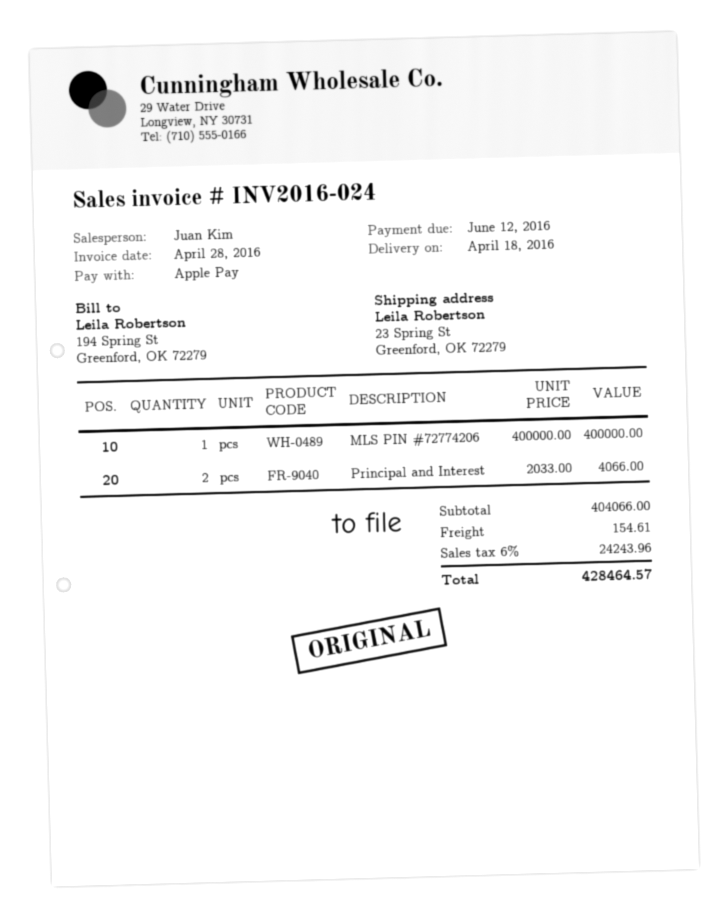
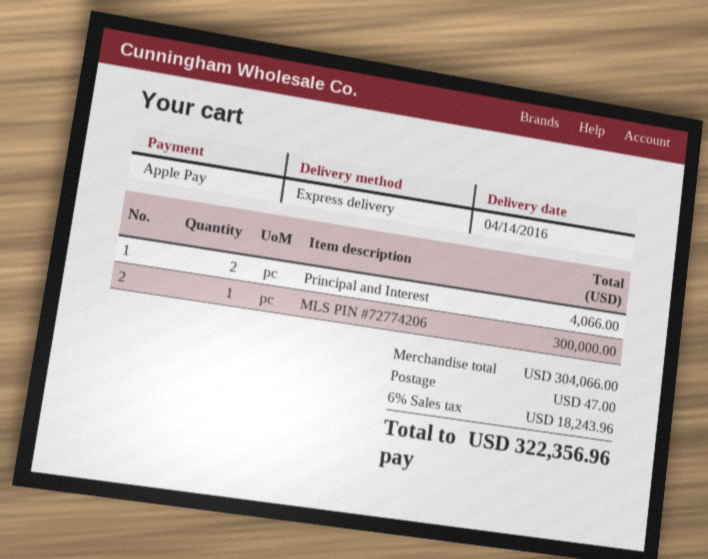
delivery date: 2016-04-18 -> 2016-04-14
MLS PIN #72774206: 1 for 400000.00 -> 1 for 300000.00
subtotal: 404066.00 -> 304066.00
shipping: 154.61 -> 47.00
tax: 6% = 24243.96 -> 6% = 18243.96
total: 428464.57 -> 322356.96

